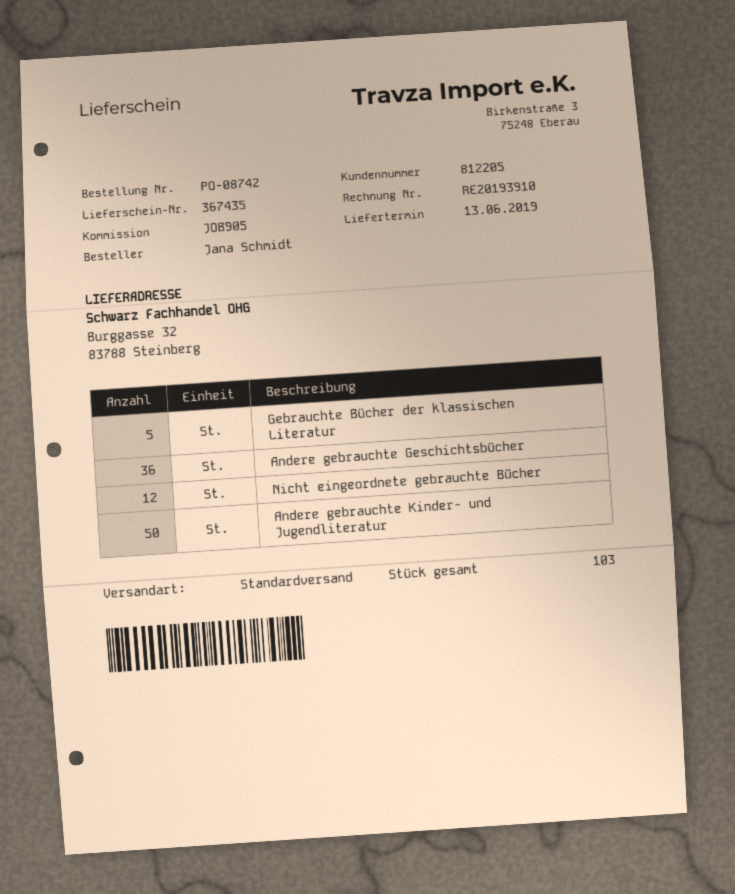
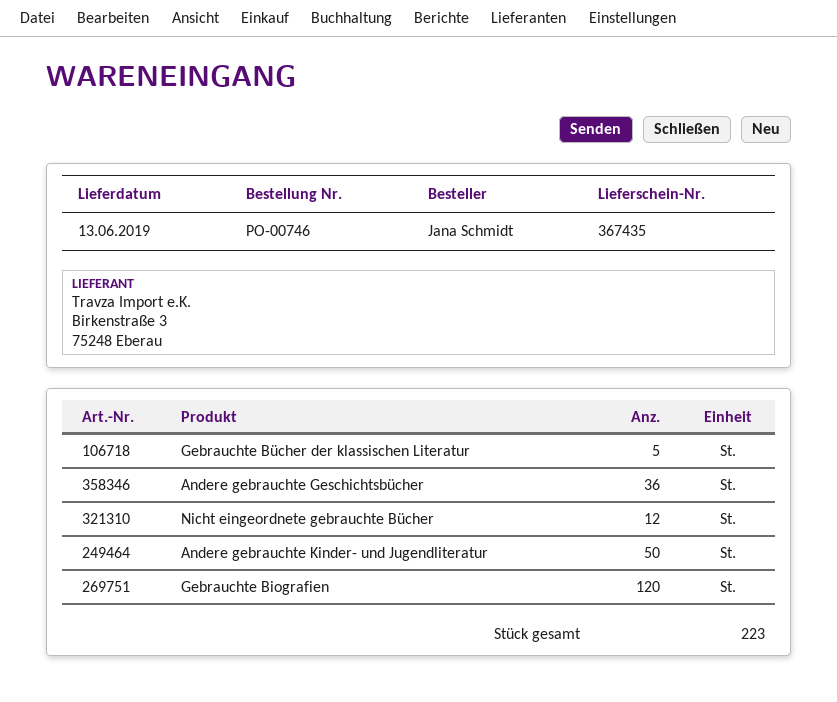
order number: PO-08742 -> PO-00746
Gebrauchte Biografien: none -> 120
total quantity: 103 -> 223

